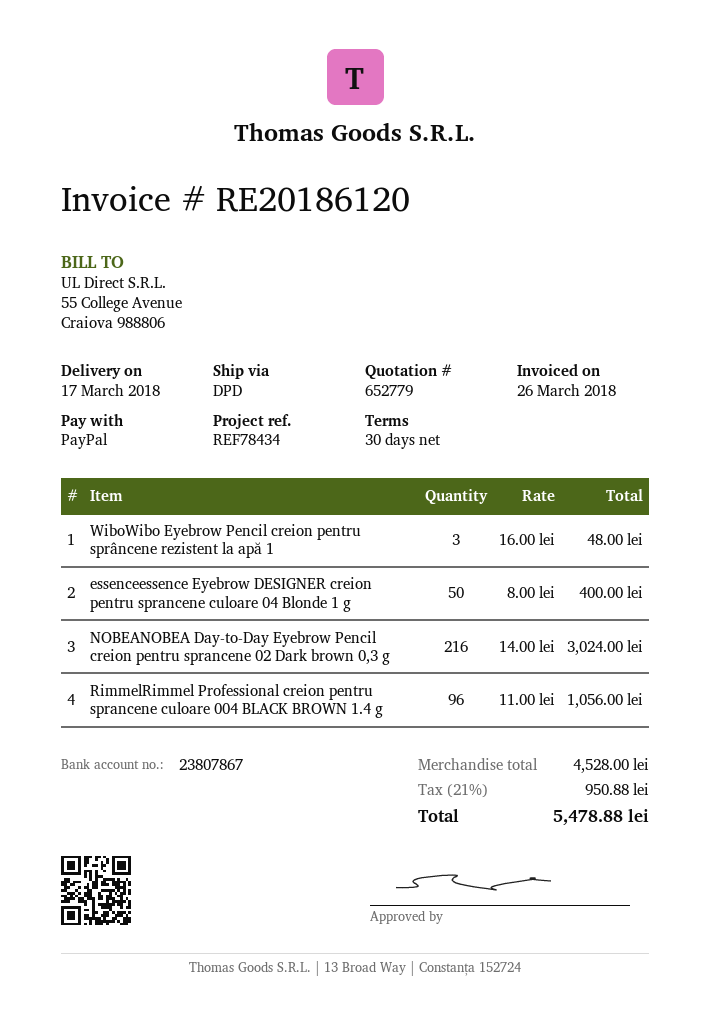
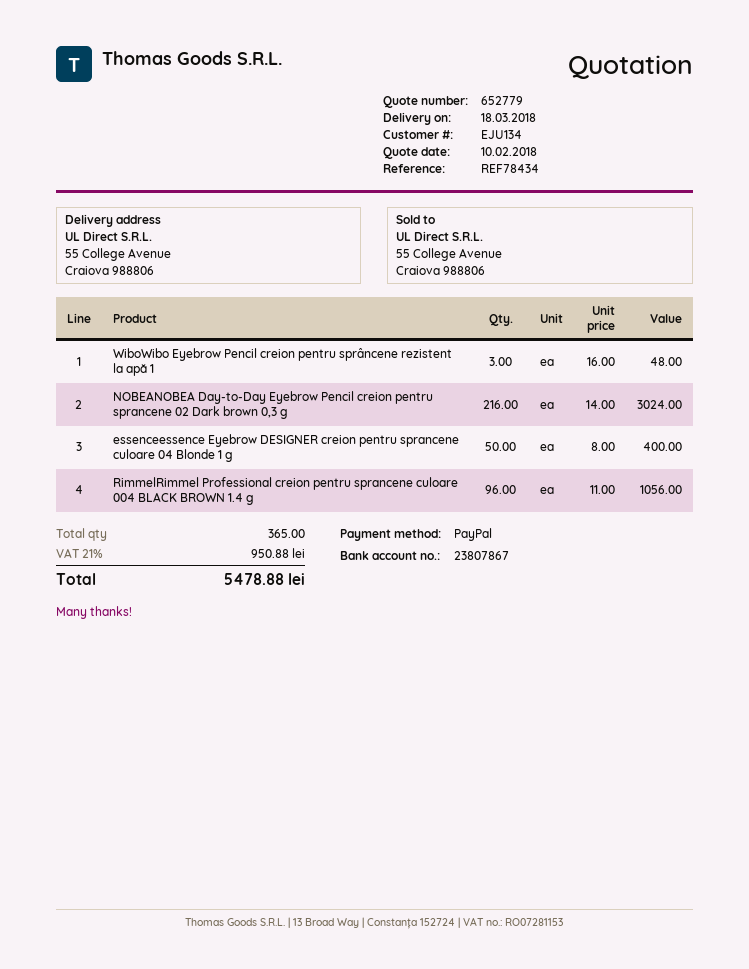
delivery date: 2018-03-17 -> 2018-03-18

